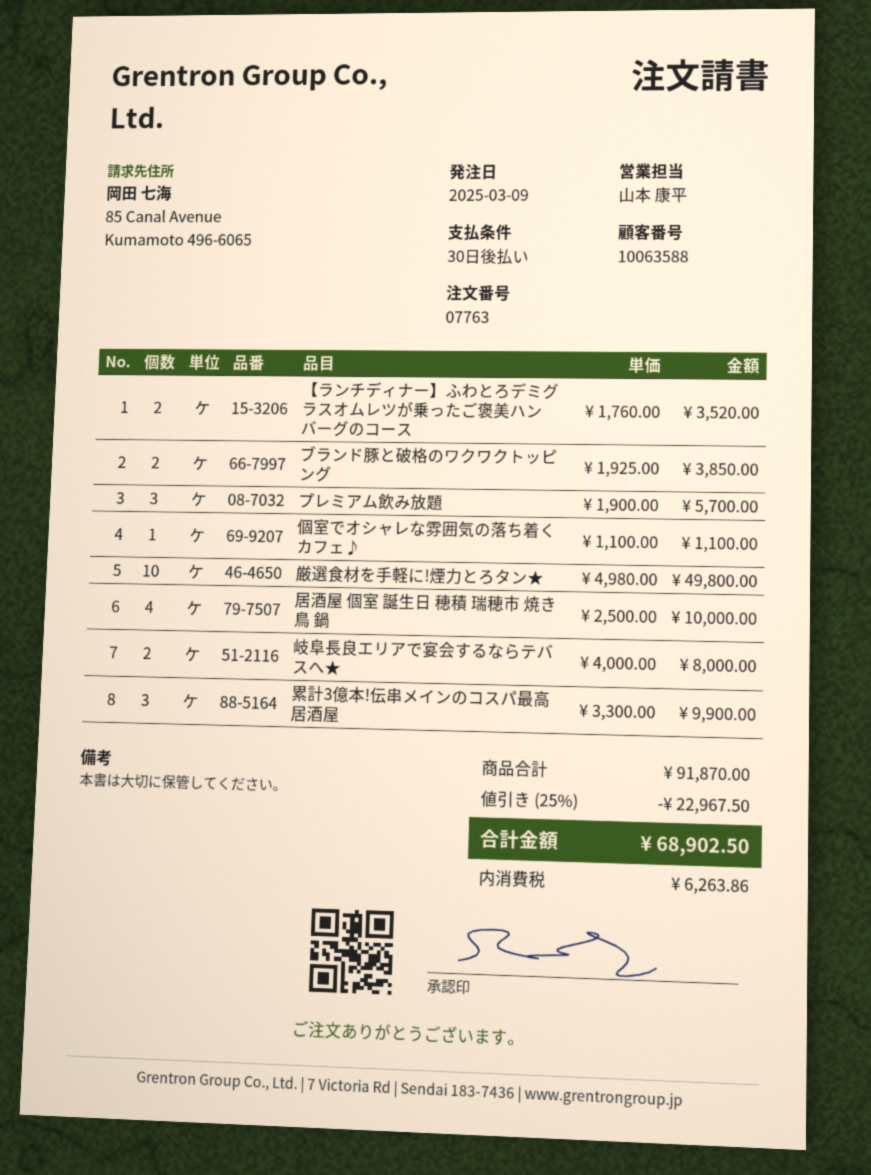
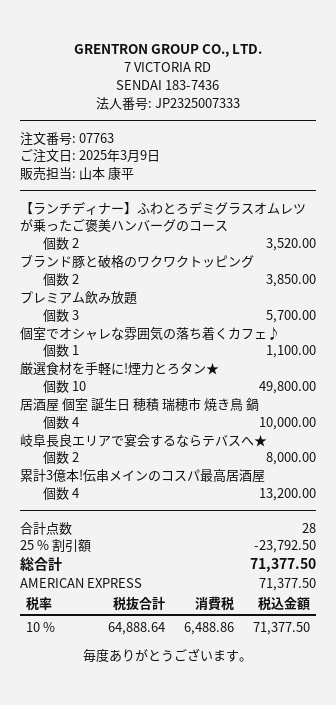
累計3億本!伝串メインのコスパ最高居酒屋: 3 for 9900.00 -> 4 for 13200.00
discount: 25% = 22967.50 -> 25% = 23792.50
tax: 6263.86 -> 6488.86
total: 68902.50 -> 71377.50

